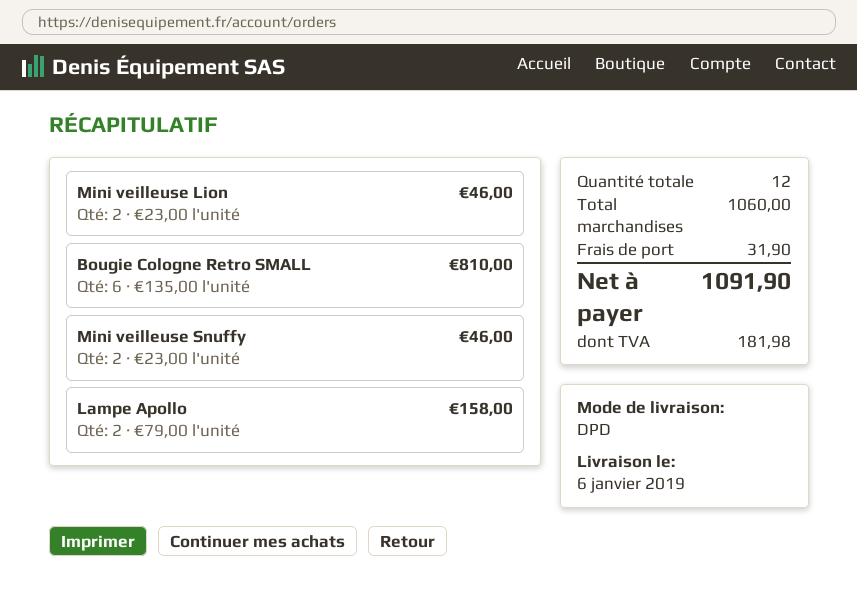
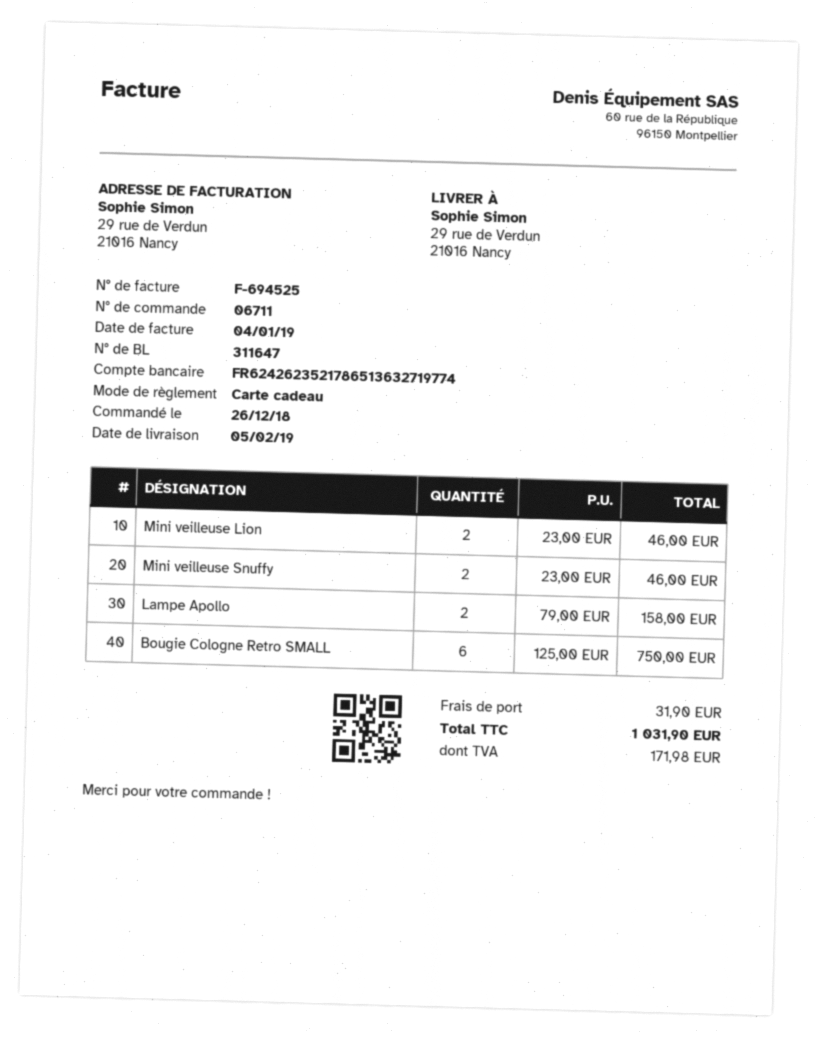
delivery date: 2019-01-06 -> 2019-02-05
Bougie Cologne Retro SMALL: 6 x 135.00 = 810.00 -> 6 x 125.00 = 750.00
tax: 181.98 -> 171.98
total: 1091.90 -> 1031.90

